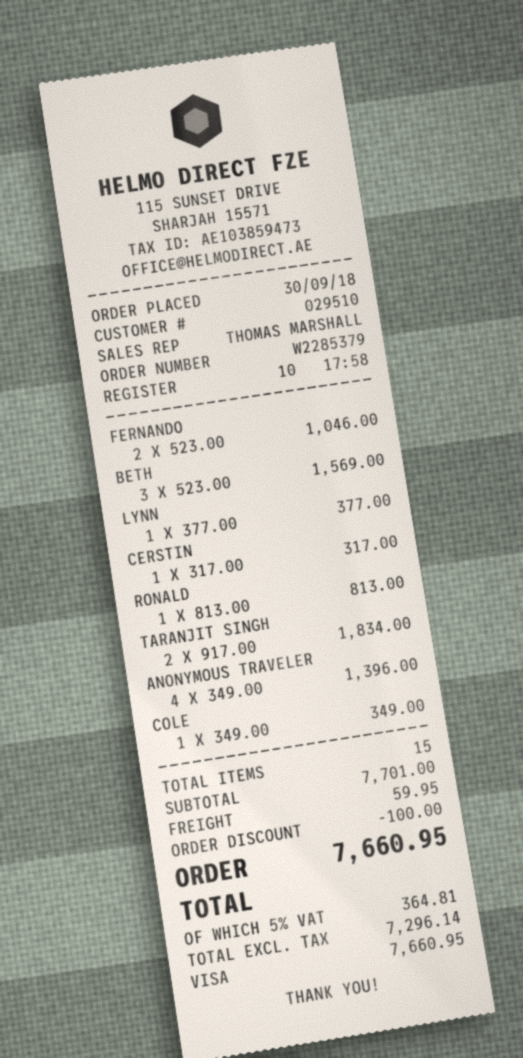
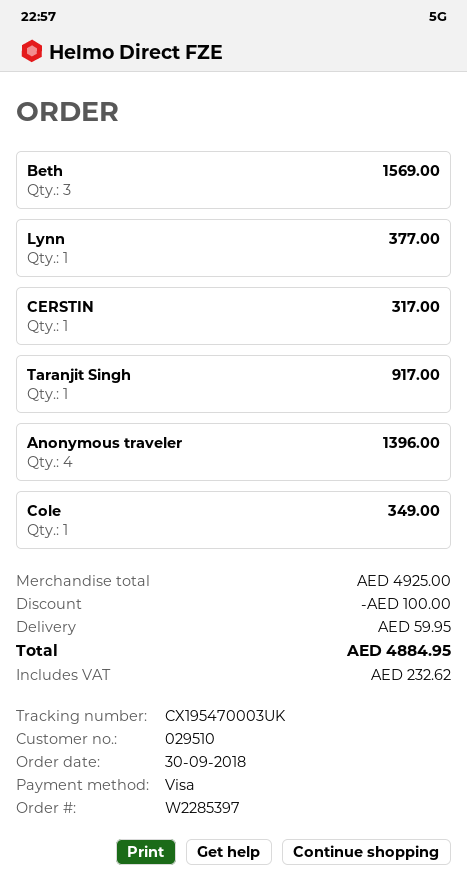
order number: W2285379 -> W2285397
FERNANDO: 2 for 1046.00 -> none
RONALD: 1 for 813.00 -> none
TARANJIT SINGH: 2 for 1834.00 -> 1 for 917.00
subtotal: 7701.00 -> 4925.00
tax: 364.81 -> 232.62
total: 7660.95 -> 4884.95

